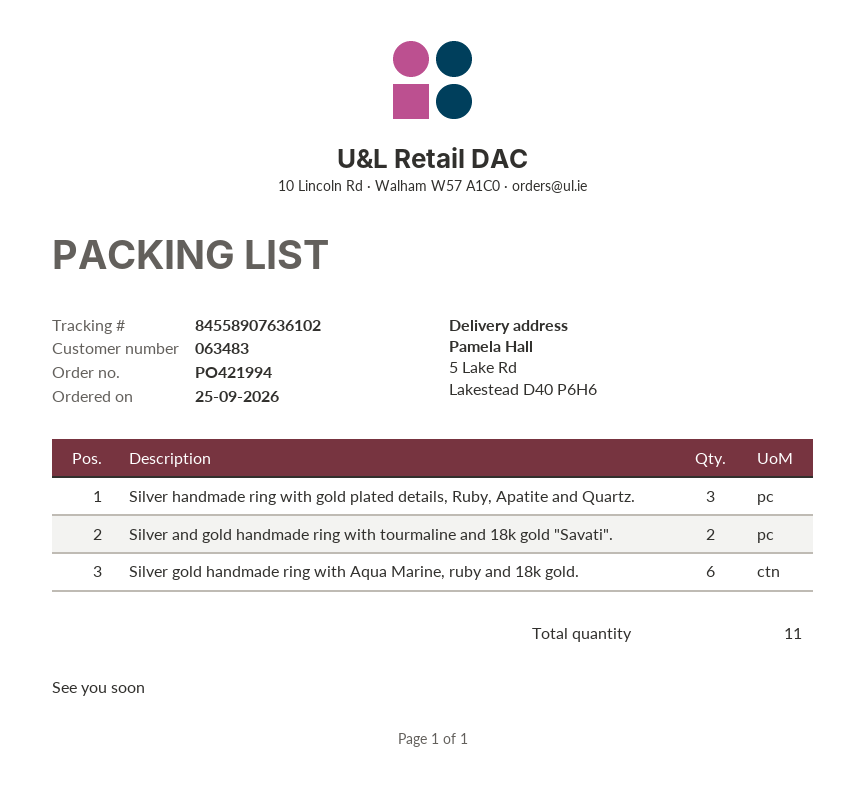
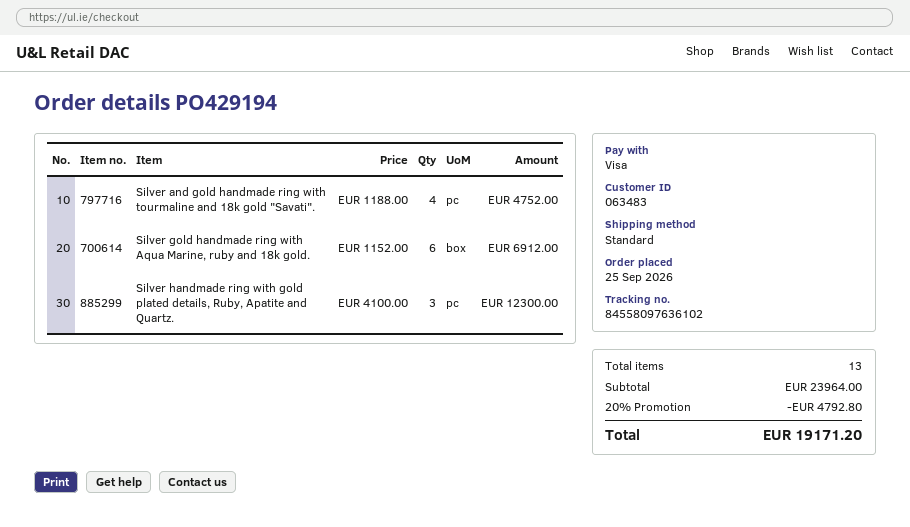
order number: PO421994 -> PO429194
tracking number: 84558907636102 -> 84558097636102
Silver and gold handmade ring with tourmaline and 18k gold "Savati".: 2 -> 4
total quantity: 11 -> 13

